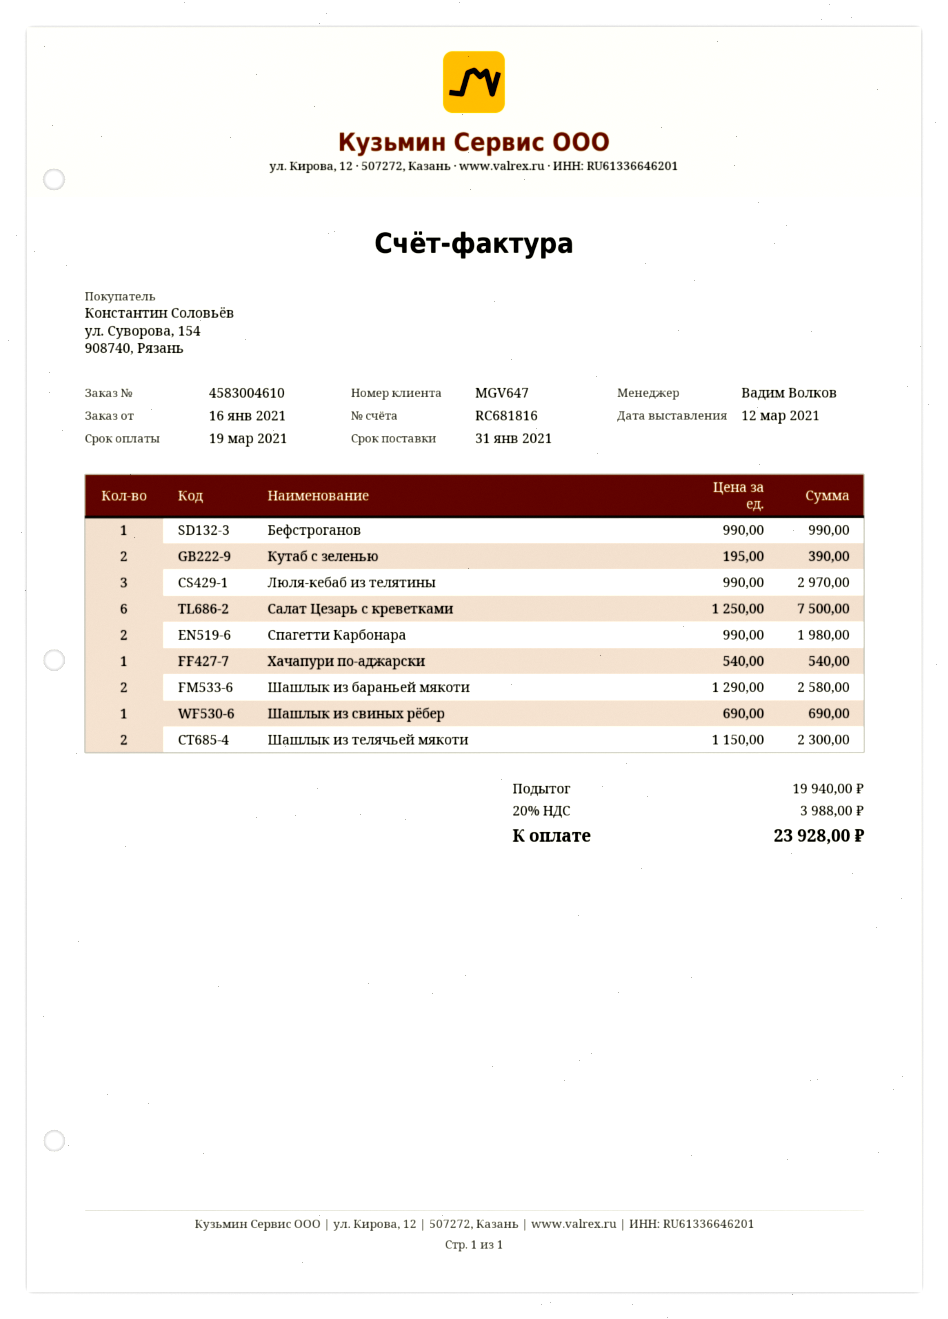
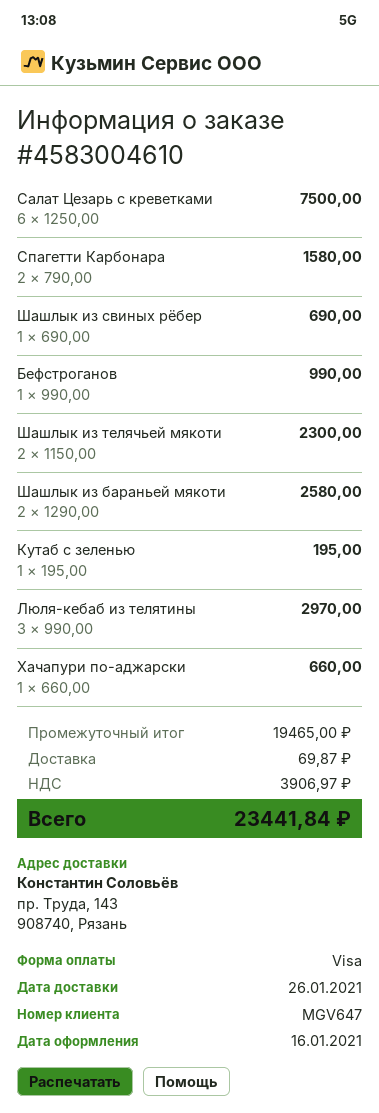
delivery date: 2021-01-31 -> 2021-01-26
Кутаб с зеленью: 2 x 195.00 = 390.00 -> 1 x 195.00 = 195.00
Спагетти Карбонара: 2 x 990.00 = 1980.00 -> 2 x 790.00 = 1580.00
Хачапури по-аджарски: 1 x 540.00 = 540.00 -> 1 x 660.00 = 660.00
subtotal: 19940.00 -> 19465.00
shipping: none -> 69.87
tax: 3988.00 -> 3906.97
total: 23928.00 -> 23441.84

